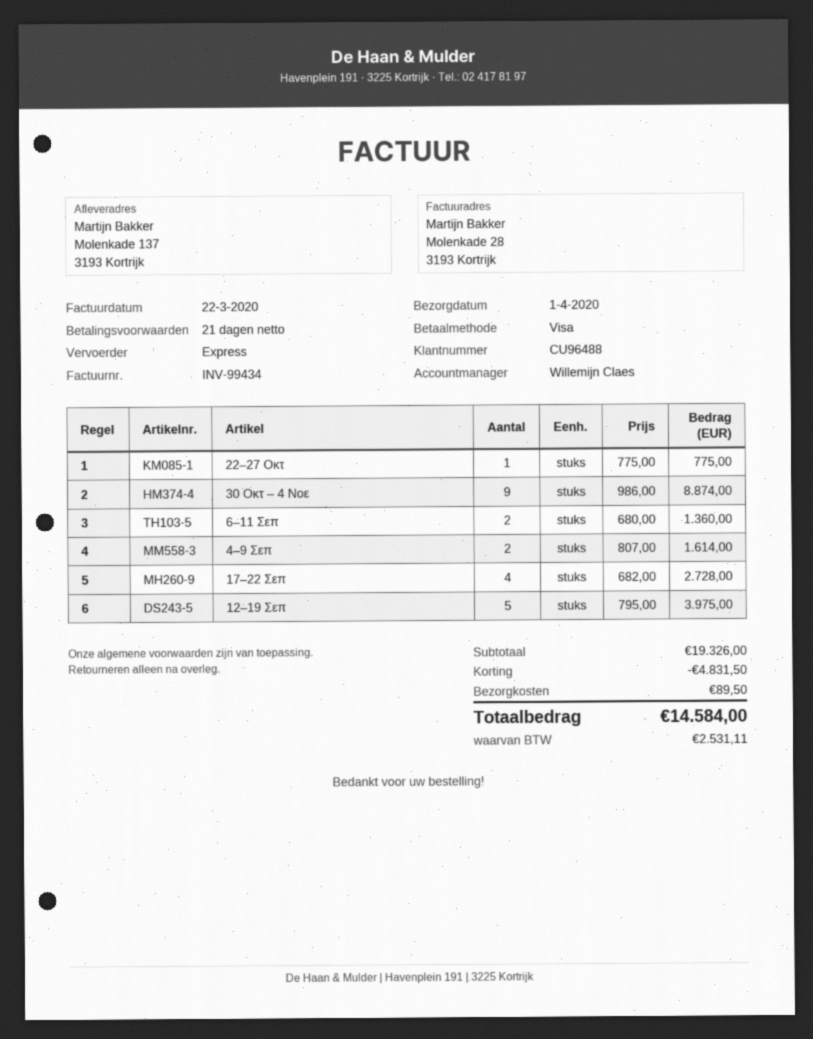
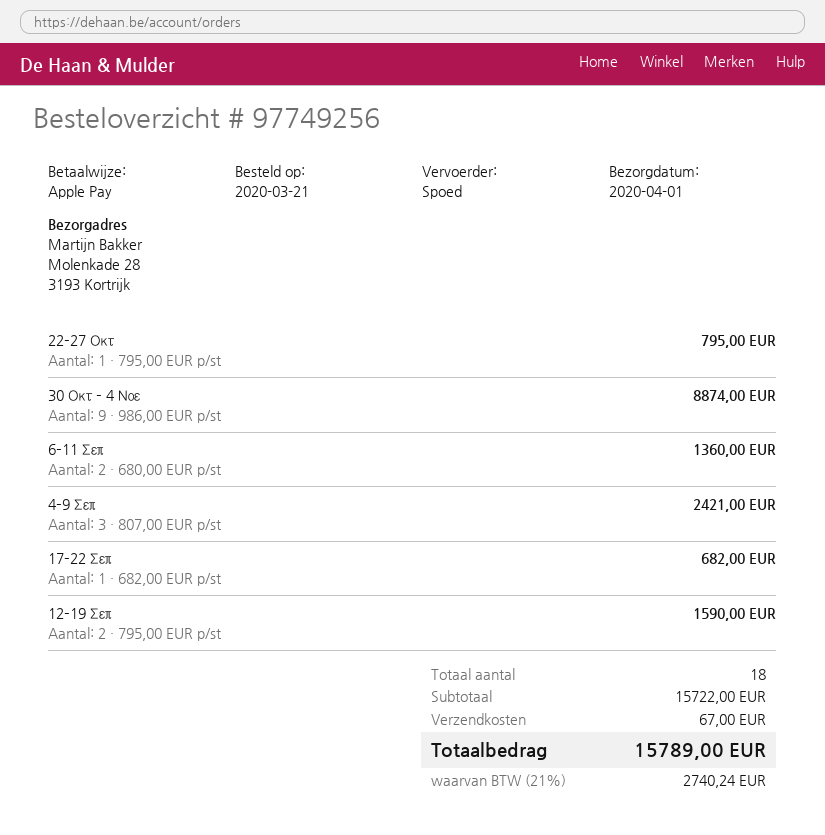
payment method: Visa -> Apple Pay
ship to: Molenkade 137, 3193 Kortrijk -> Molenkade 28, 3193 Kortrijk
22–27 Οκτ: 1 x 775.00 = 775.00 -> 1 x 795.00 = 795.00
4–9 Σεπ: 2 x 807.00 = 1614.00 -> 3 x 807.00 = 2421.00
17–22 Σεπ: 4 x 682.00 = 2728.00 -> 1 x 682.00 = 682.00
12–19 Σεπ: 5 x 795.00 = 3975.00 -> 2 x 795.00 = 1590.00
subtotal: 19326.00 -> 15722.00
discount: 4831.50 -> none
shipping: 89.50 -> 67.00
tax: 2531.11 -> 2740.24
total: 14584.00 -> 15789.00

